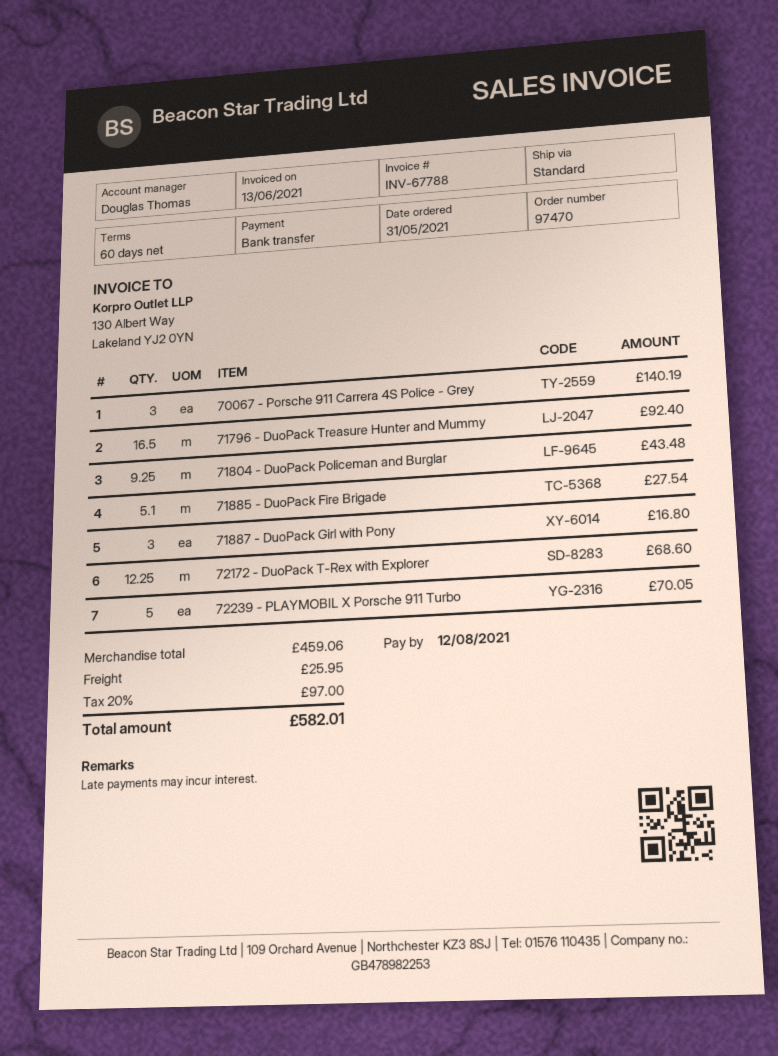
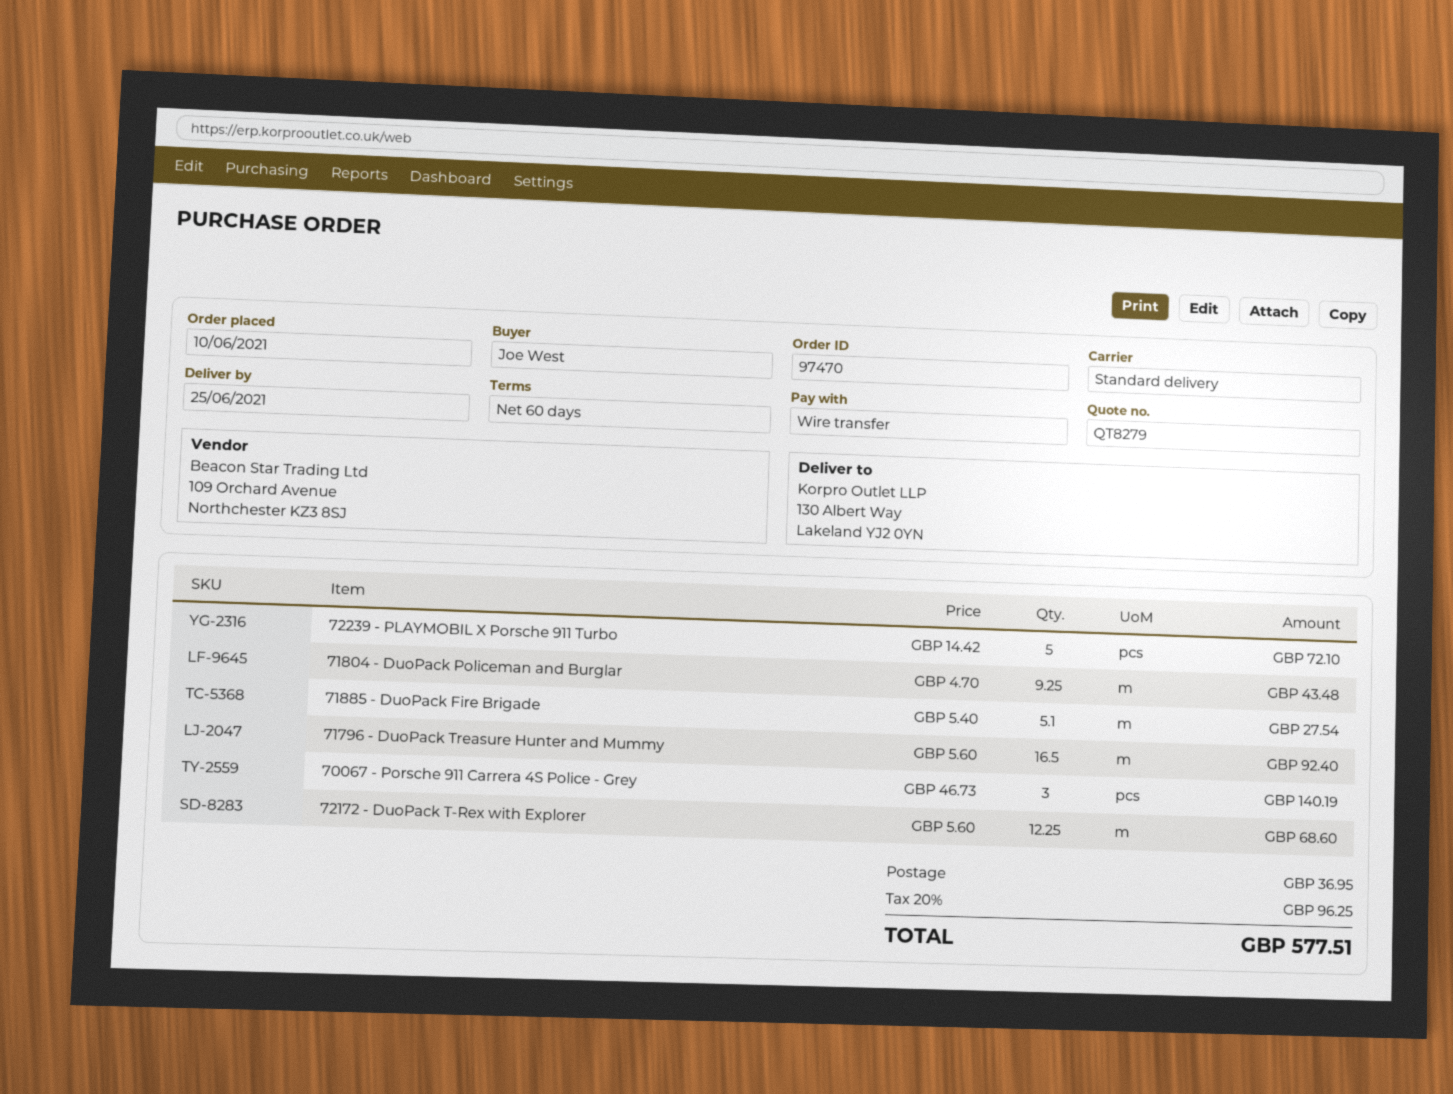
order date: 2021-05-31 -> 2021-06-10
71887 - DuoPack Girl with Pony: 3 for 16.80 -> none
72239 - PLAYMOBIL X Porsche 911 Turbo: 5 for 70.05 -> 5 for 72.10
shipping: 25.95 -> 36.95
tax: 20% = 97.00 -> 20% = 96.25
total: 582.01 -> 577.51

